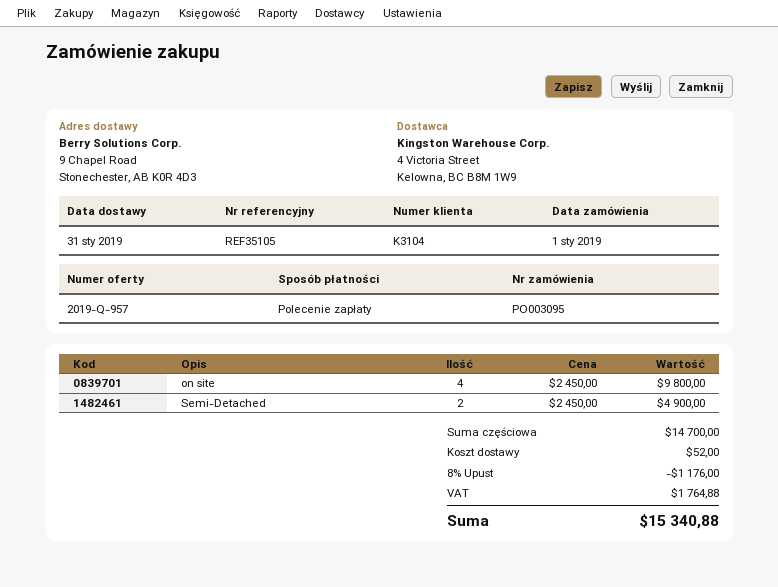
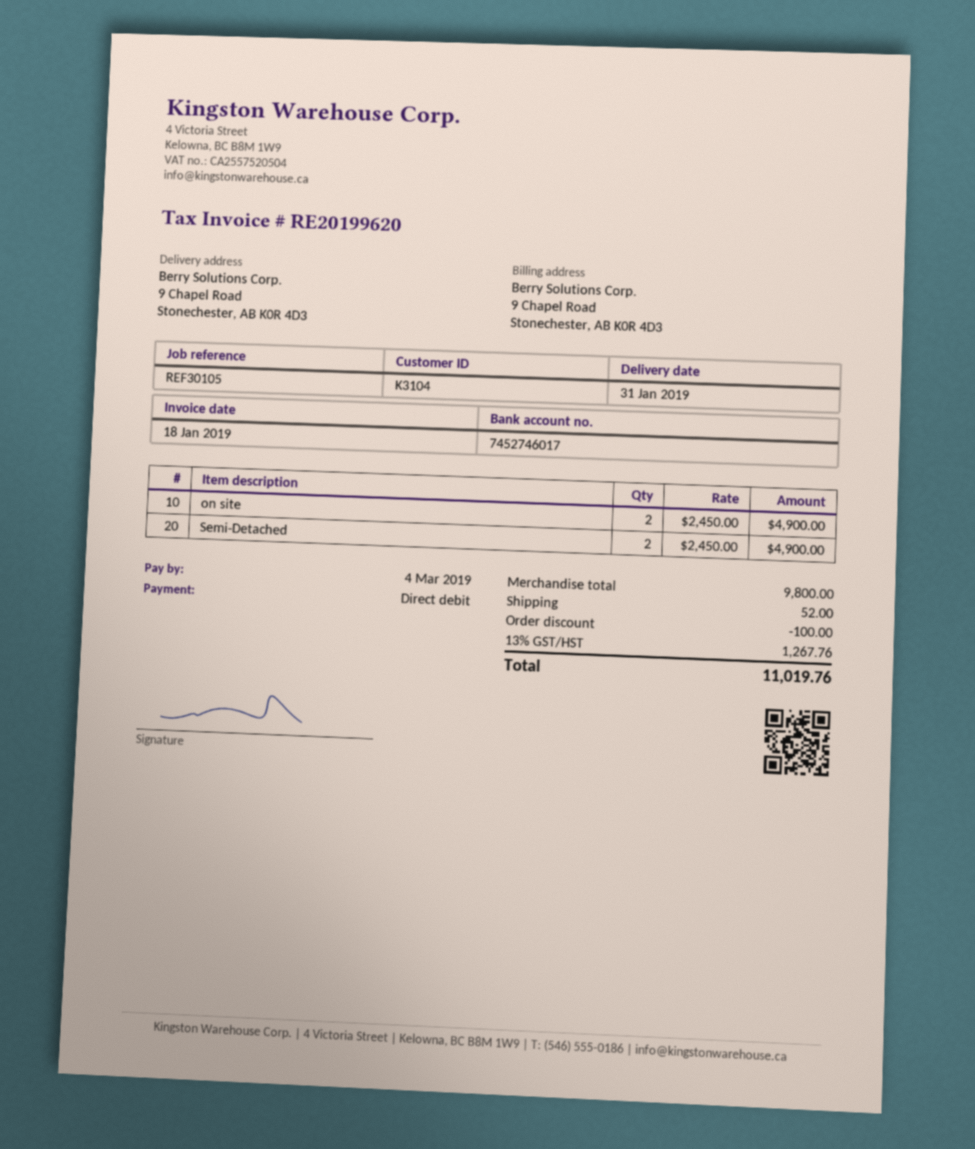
reference: REF35105 -> REF30105
on site: 4 x 2450.00 = 9800.00 -> 2 x 2450.00 = 4900.00
subtotal: 14700.00 -> 9800.00
discount: 1176.00 -> 100.00
tax: 1764.88 -> 1267.76
total: 15340.88 -> 11019.76

